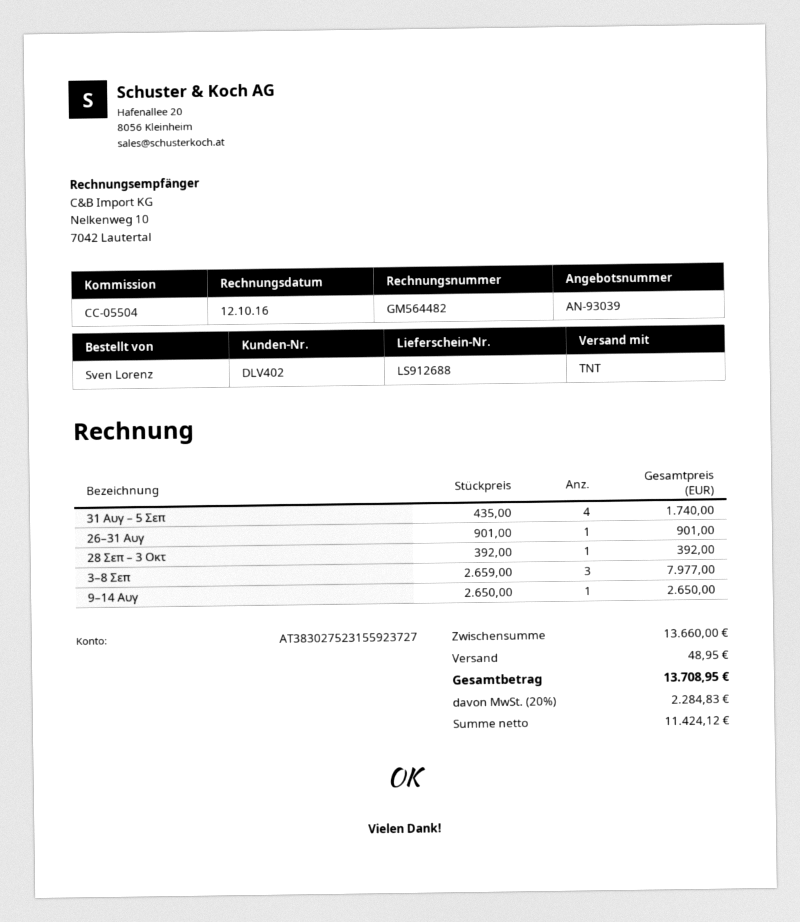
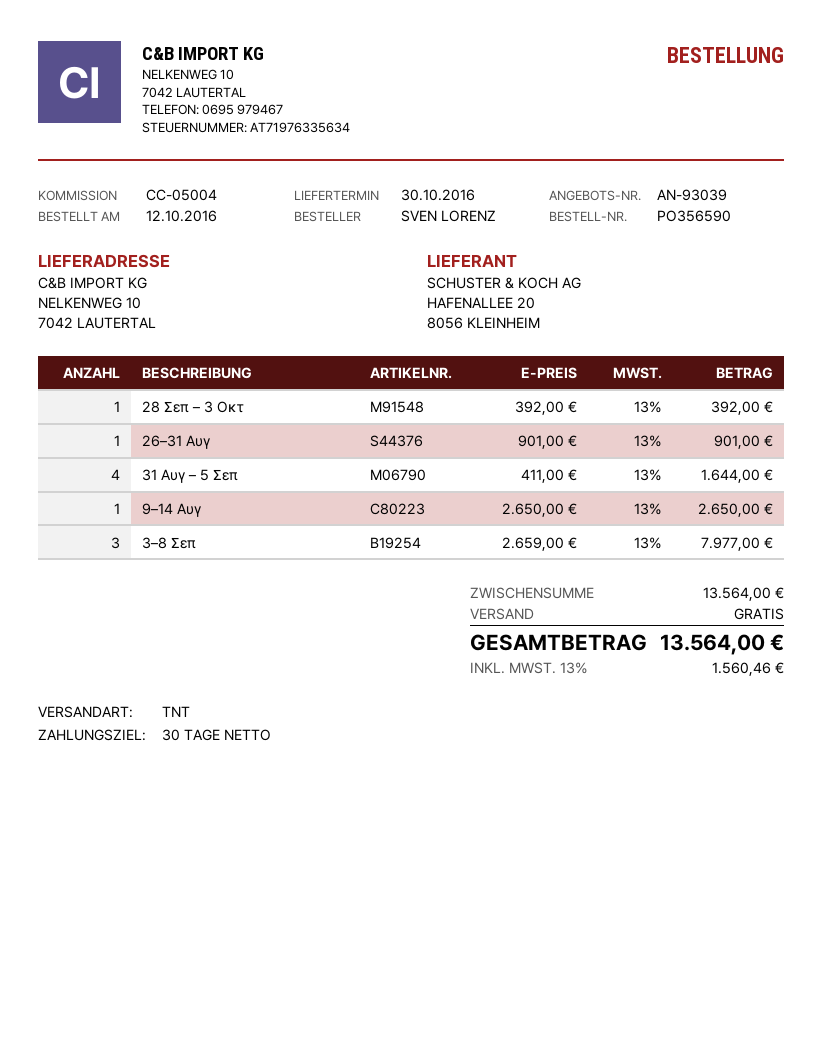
reference: CC-05504 -> CC-05004
31 Αυγ – 5 Σεπ: 4 x 435.00 = 1740.00 -> 4 x 411.00 = 1644.00
subtotal: 13660.00 -> 13564.00
shipping: 48.95 -> 0.00
tax: 20% = 2284.83 -> 13% = 1560.46
total: 13708.95 -> 13564.00

